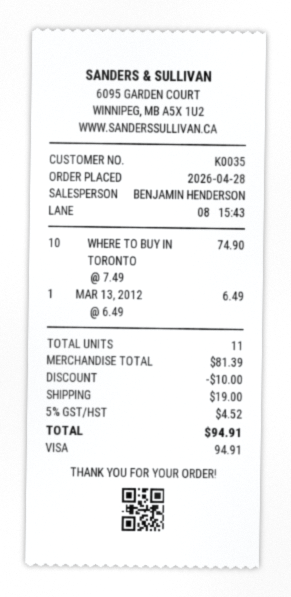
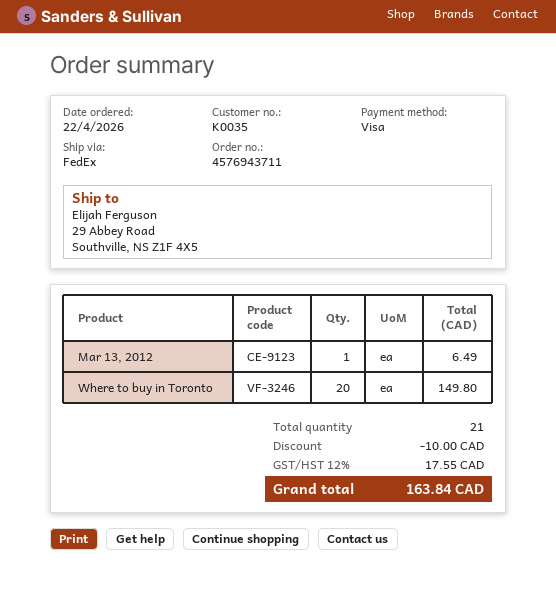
order date: 2026-04-28 -> 2026-04-22
WHERE TO BUY IN TORONTO: 10 for 74.90 -> 20 for 149.80
total quantity: 11 -> 21
shipping: 19.00 -> none
tax: 5% = 4.52 -> 12% = 17.55
total: 94.91 -> 163.84

